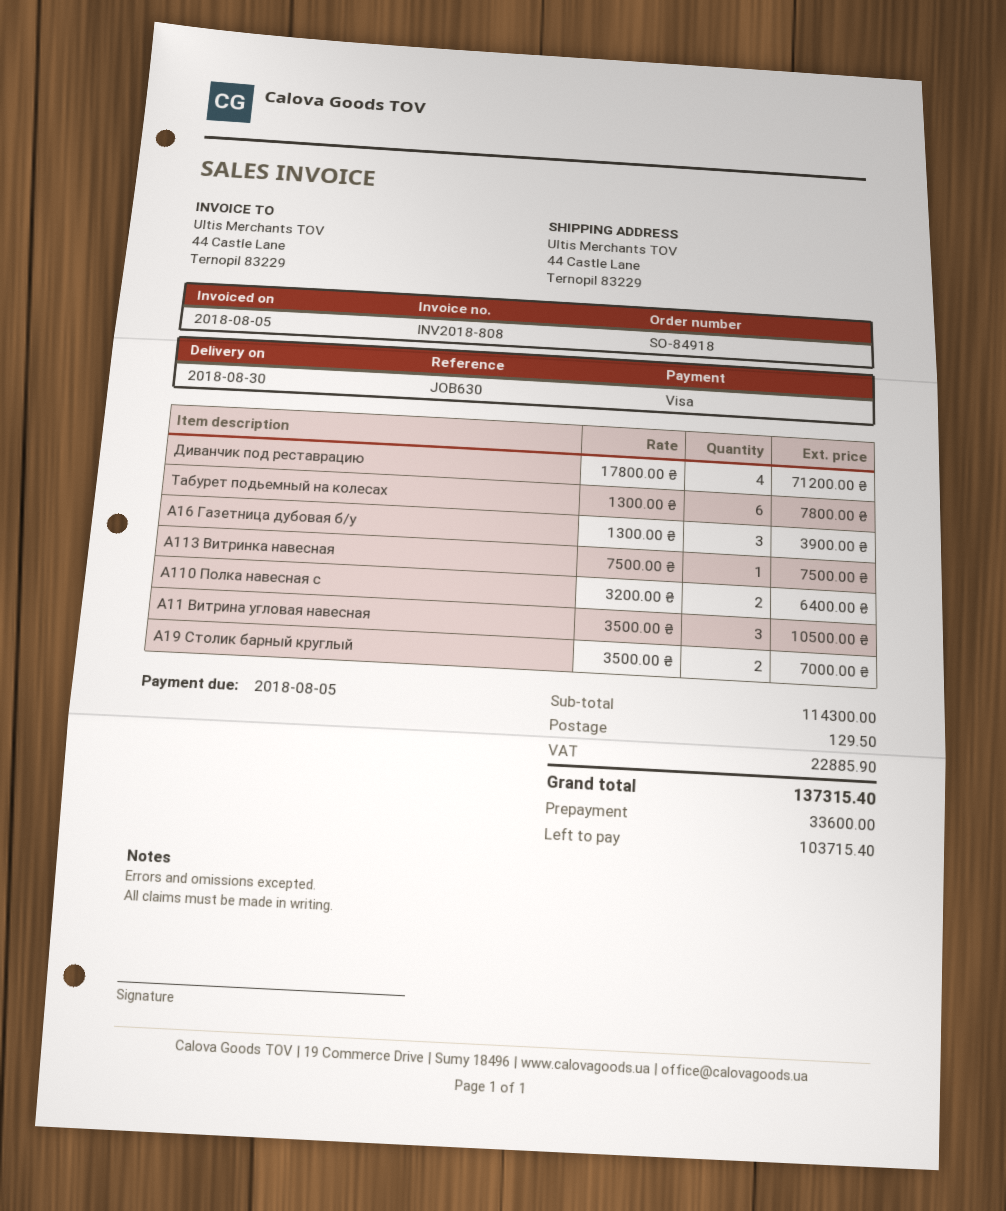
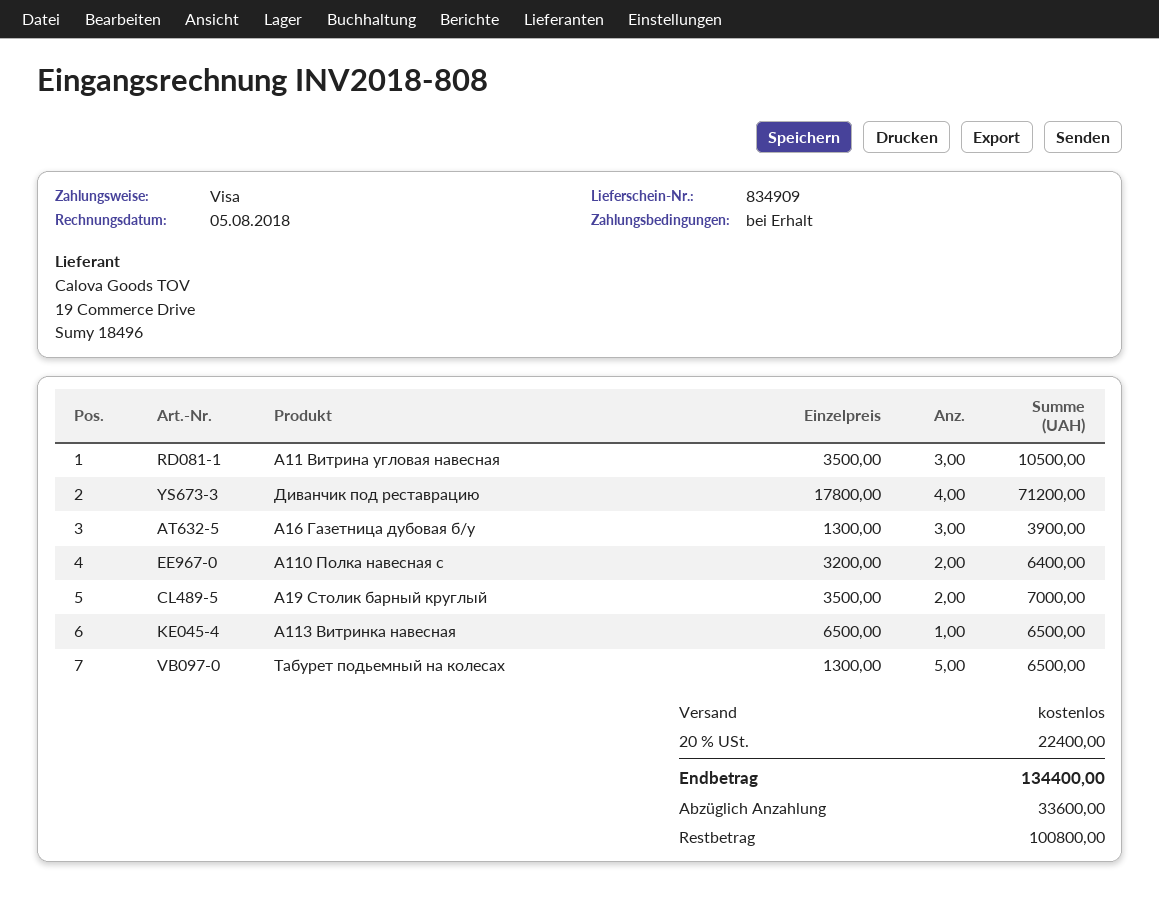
Табурет подьемный на колесах: 6 x 1300.00 = 7800.00 -> 5 x 1300.00 = 6500.00
А113 Витринка навесная: 1 x 7500.00 = 7500.00 -> 1 x 6500.00 = 6500.00
shipping: 129.50 -> 0.00
tax: 22885.90 -> 22400.00
total: 137315.40 -> 134400.00
balance: 103715.40 -> 100800.00

